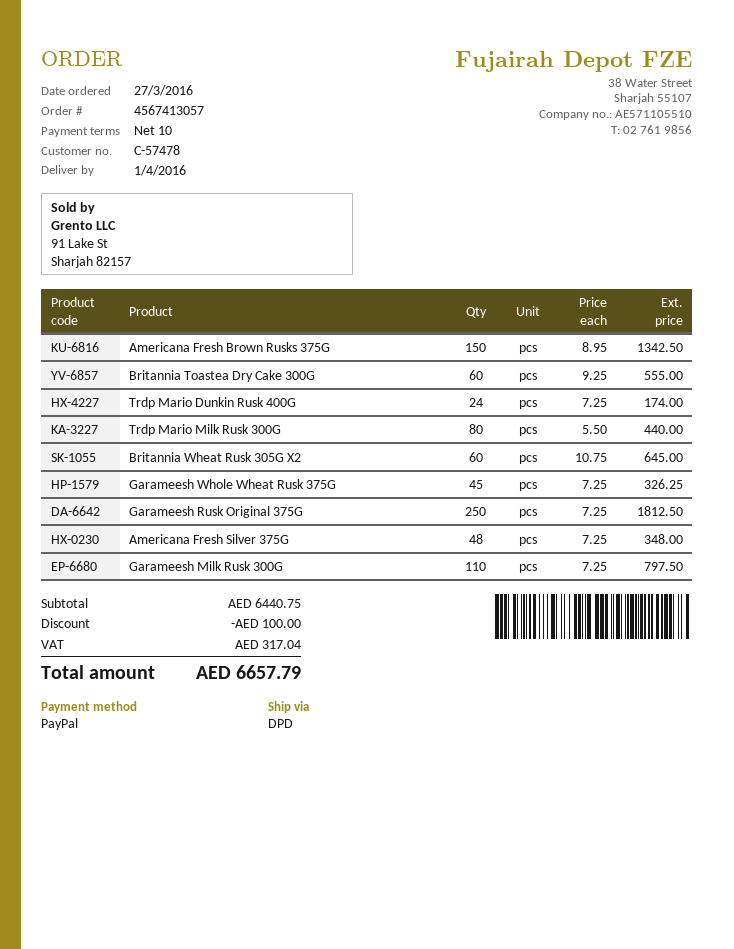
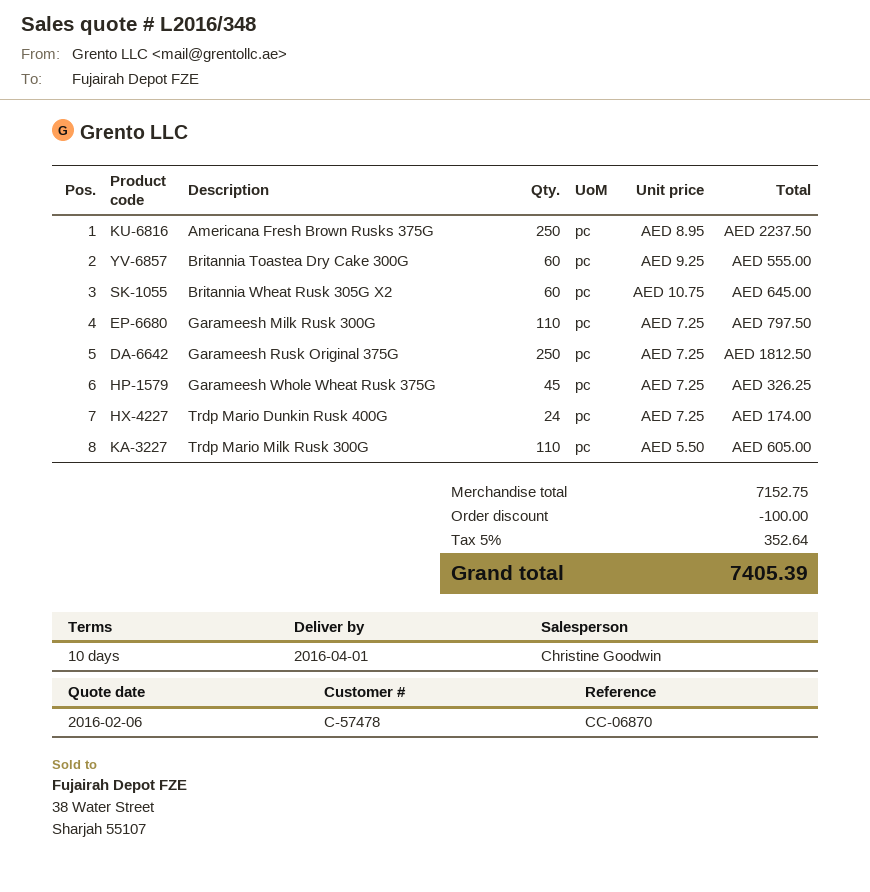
Americana Fresh Brown Rusks 375G: 150 x 8.95 = 1342.50 -> 250 x 8.95 = 2237.50
Trdp Mario Milk Rusk 300G: 80 x 5.50 = 440.00 -> 110 x 5.50 = 605.00
Americana Fresh Silver 375G: 48 x 7.25 = 348.00 -> none
subtotal: 6440.75 -> 7152.75
tax: 317.04 -> 352.64
total: 6657.79 -> 7405.39

